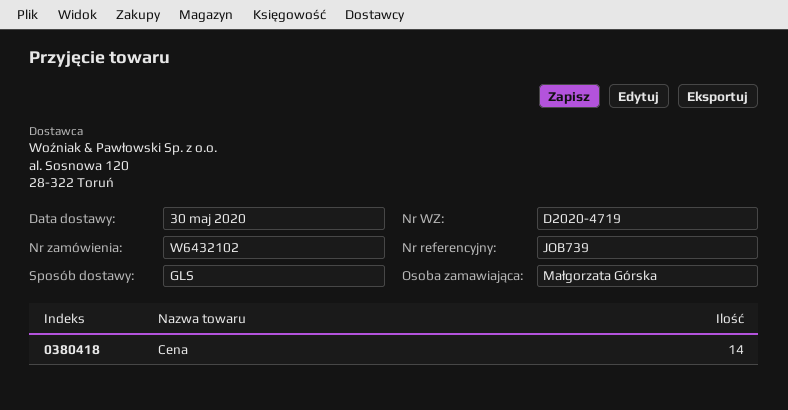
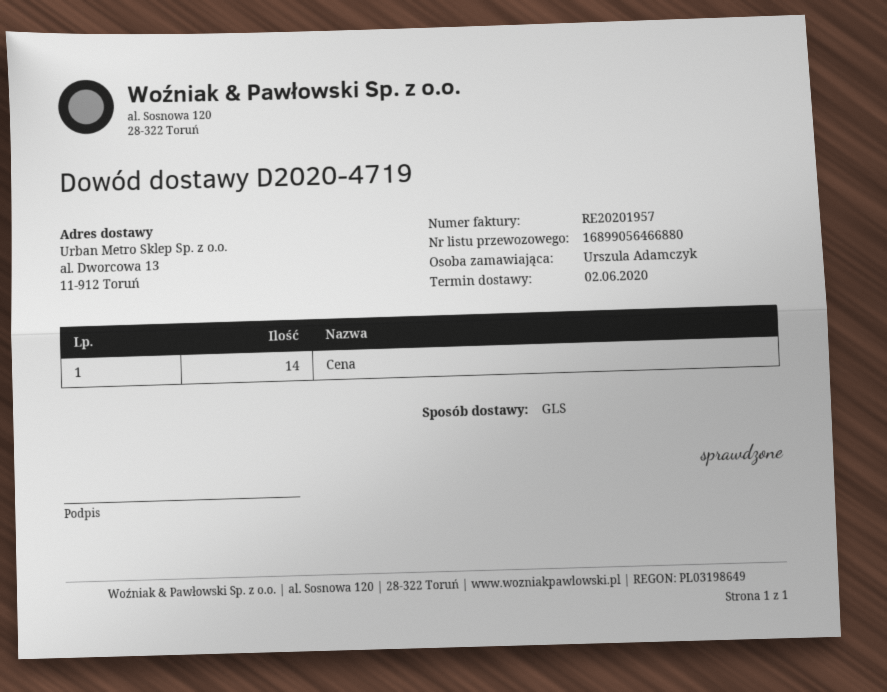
delivery date: 2020-05-30 -> 2020-06-02
ordered by: Małgorzata Górska -> Urszula Adamczyk

